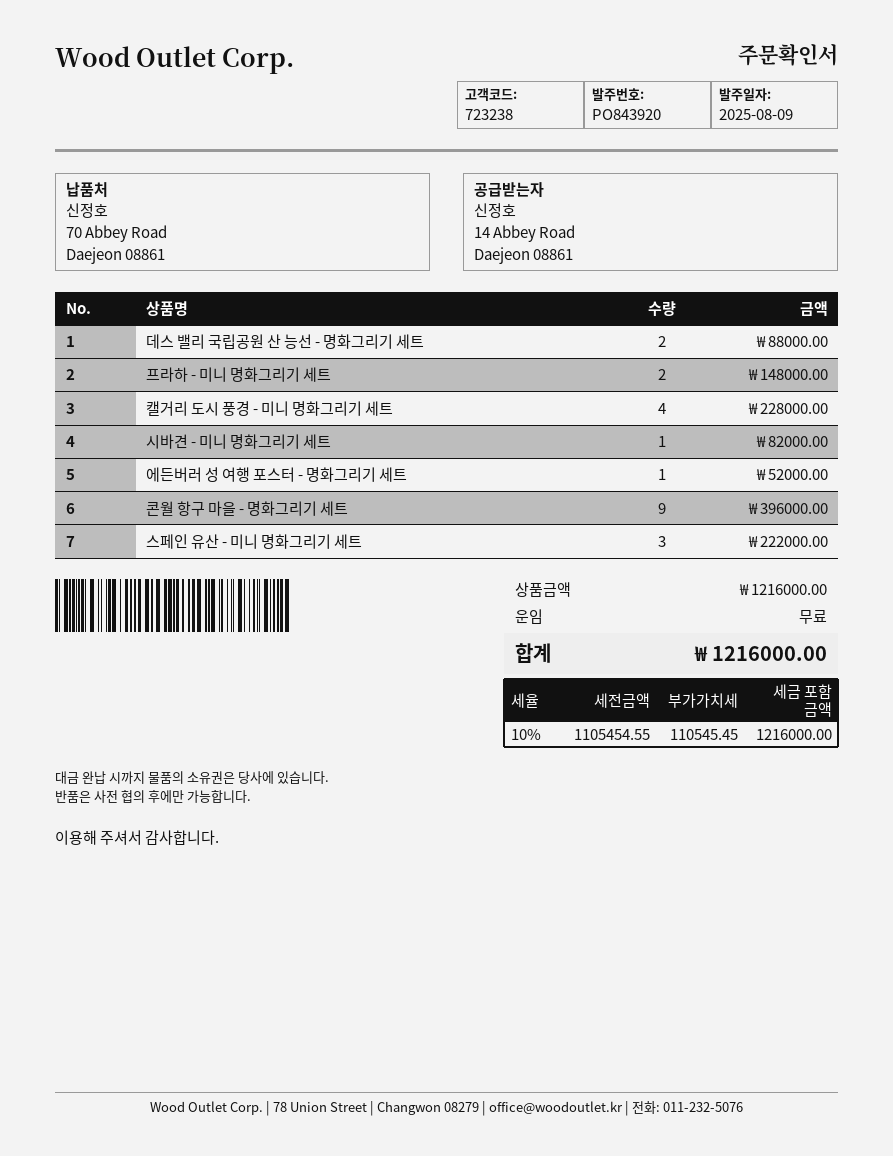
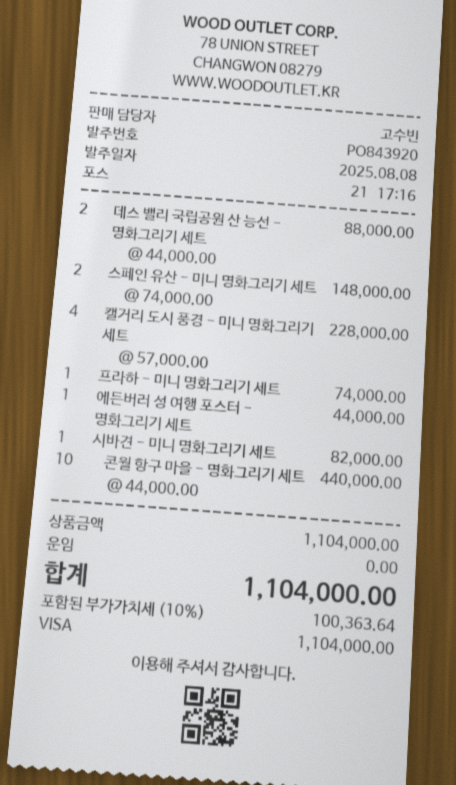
order date: 2025-08-09 -> 2025-08-08
프라하 - 미니 명화그리기 세트: 2 for 148000.00 -> 1 for 74000.00
에든버러 성 여행 포스터 - 명화그리기 세트: 1 for 52000.00 -> 1 for 44000.00
콘월 항구 마을 - 명화그리기 세트: 9 for 396000.00 -> 10 for 440000.00
스페인 유산 - 미니 명화그리기 세트: 3 for 222000.00 -> 2 for 148000.00
subtotal: 1216000.00 -> 1104000.00
tax: 10% = 110545.45 -> 10% = 100363.64
total: 1216000.00 -> 1104000.00

